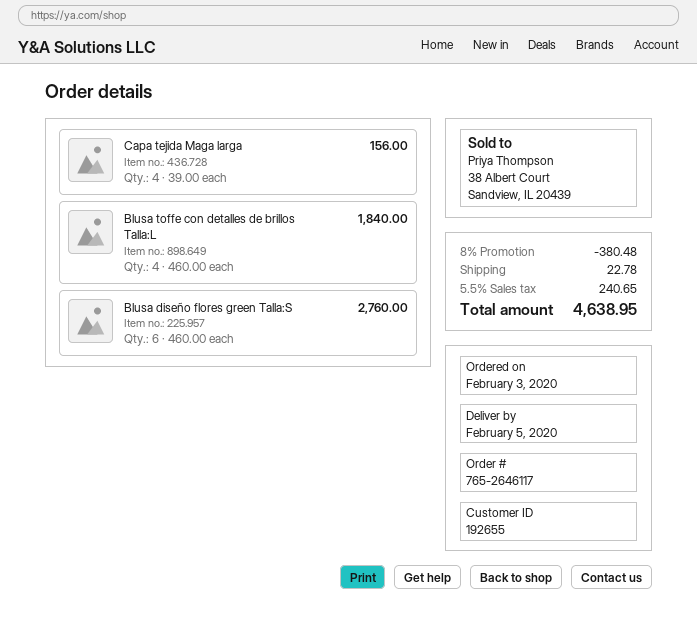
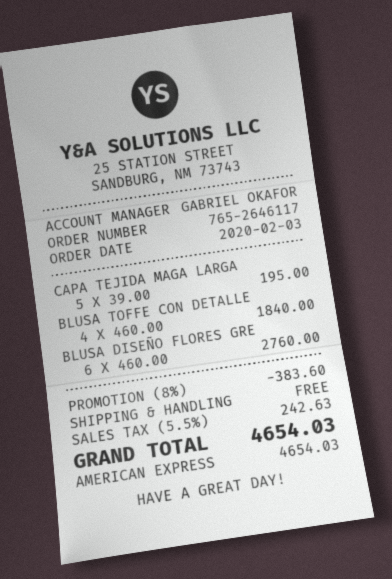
Capa tejida Maga larga: 4 x 39.00 = 156.00 -> 5 x 39.00 = 195.00
discount: 8% = 380.48 -> 8% = 383.60
shipping: 22.78 -> 0.00
tax: 5.5% = 240.65 -> 5.5% = 242.63
total: 4638.95 -> 4654.03

